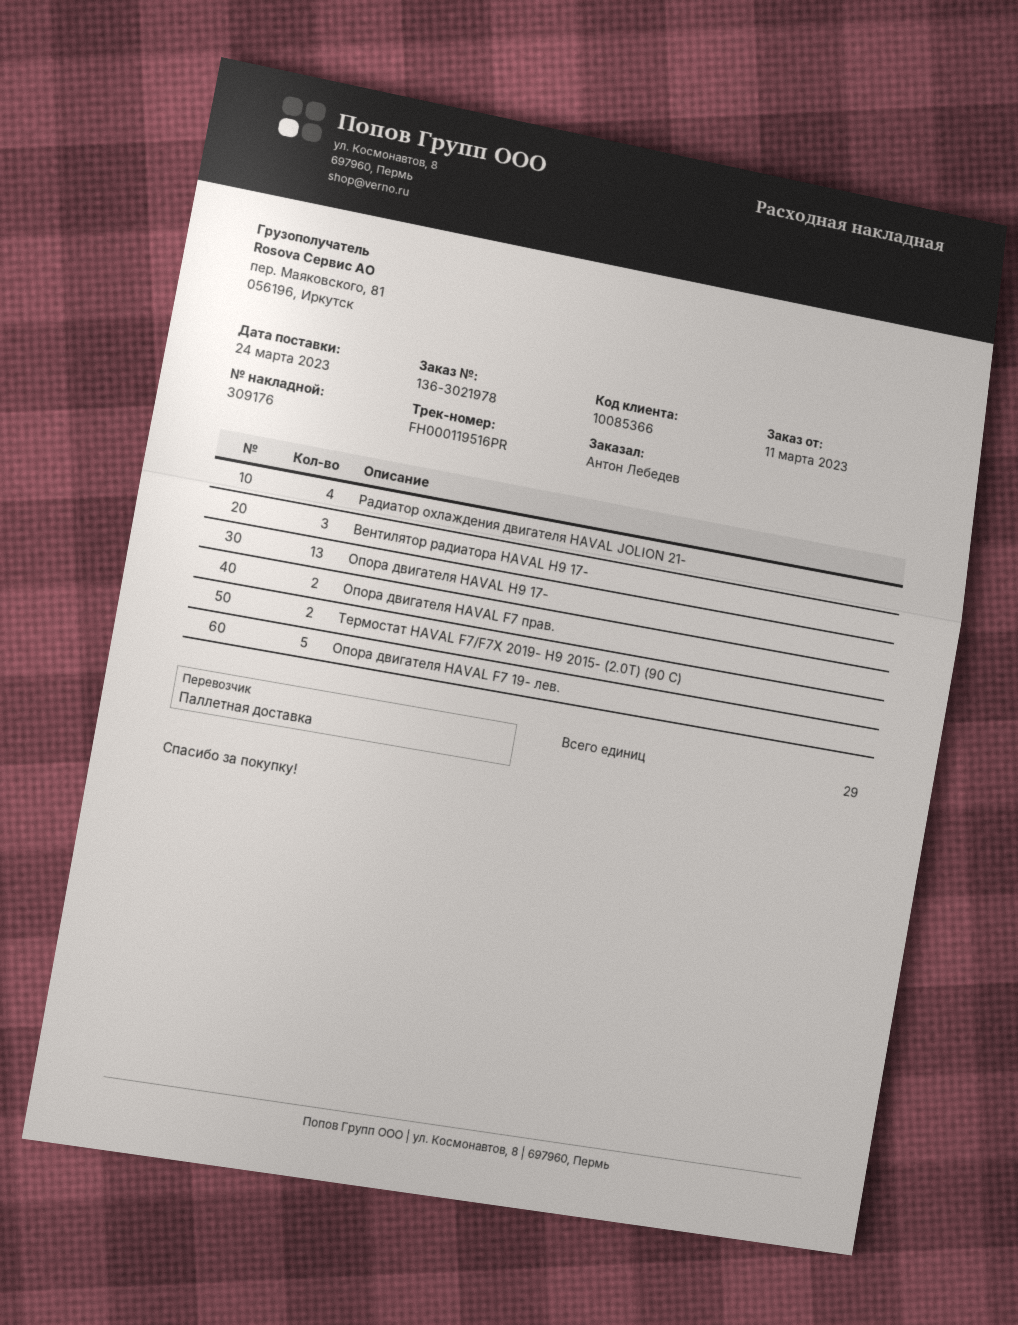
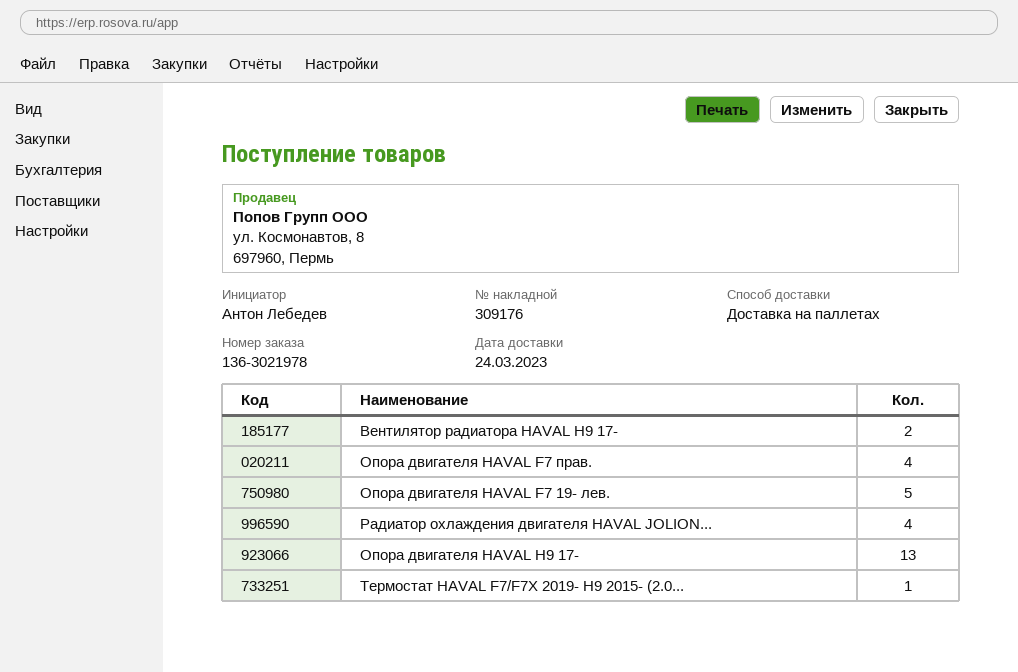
Вентилятор радиатора HAVAL H9 17-: 3 -> 2
Опора двигателя HAVAL F7 прав.: 2 -> 4
Термостат HAVAL F7/F7X 2019- H9 2015- (2.0T) (90 C): 2 -> 1

